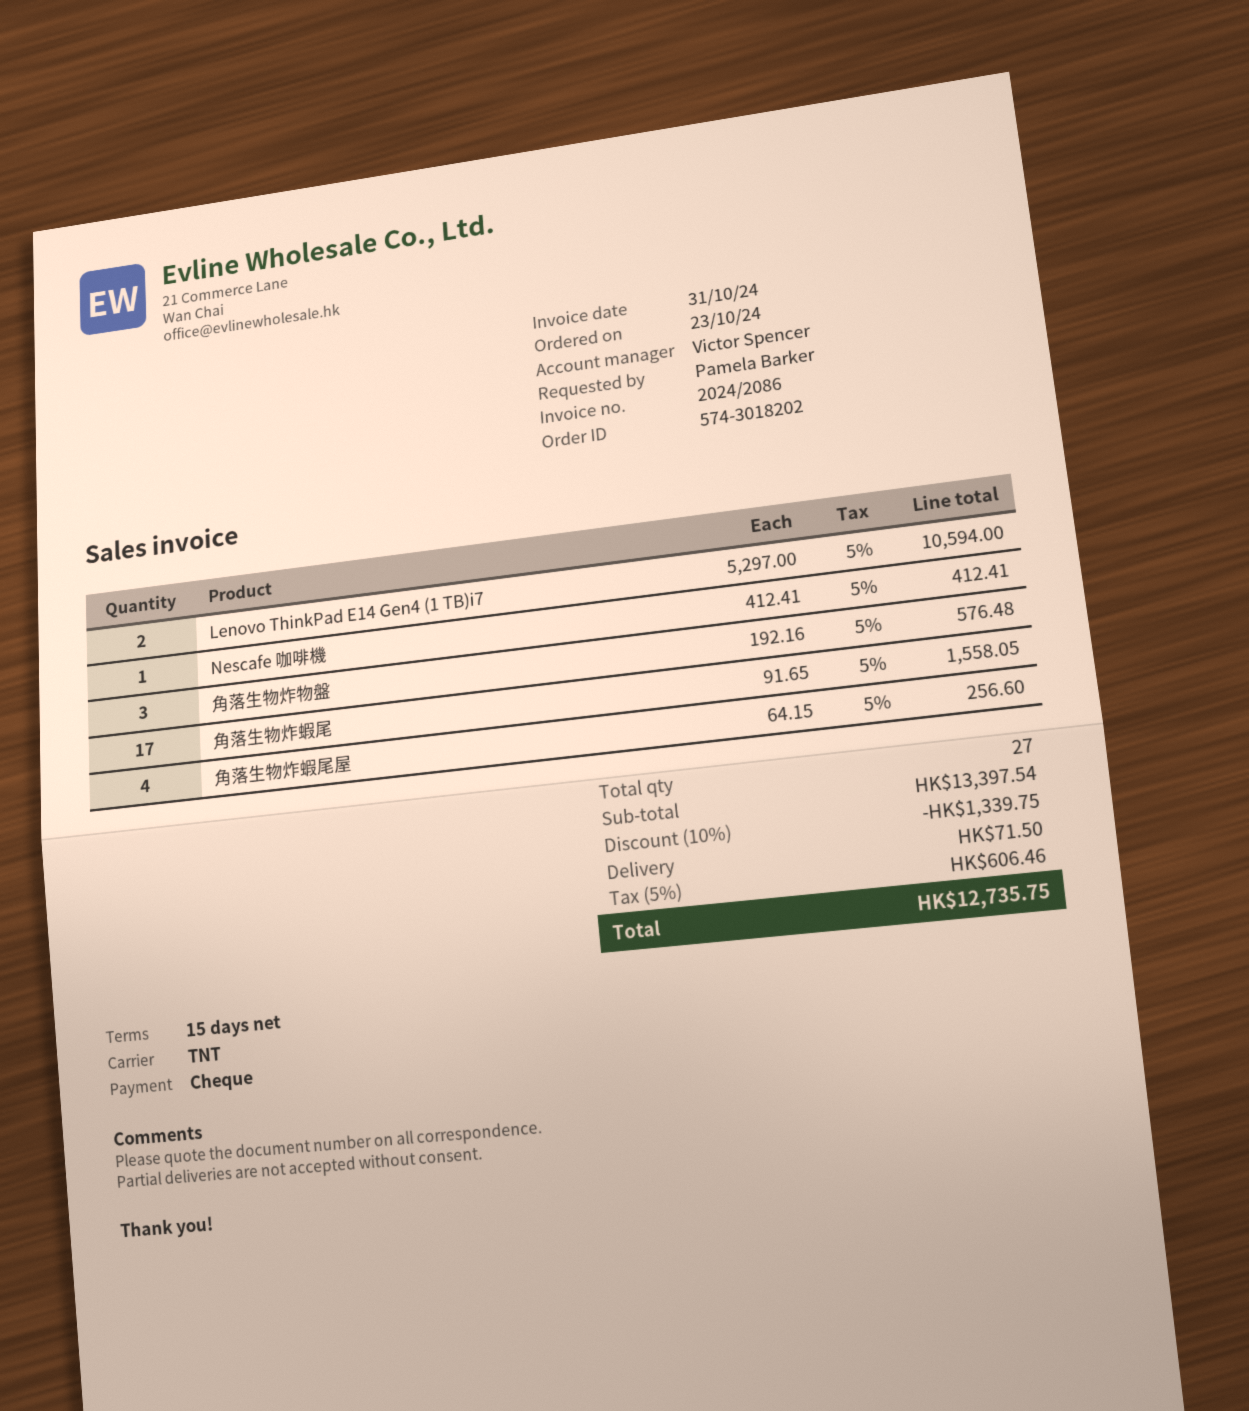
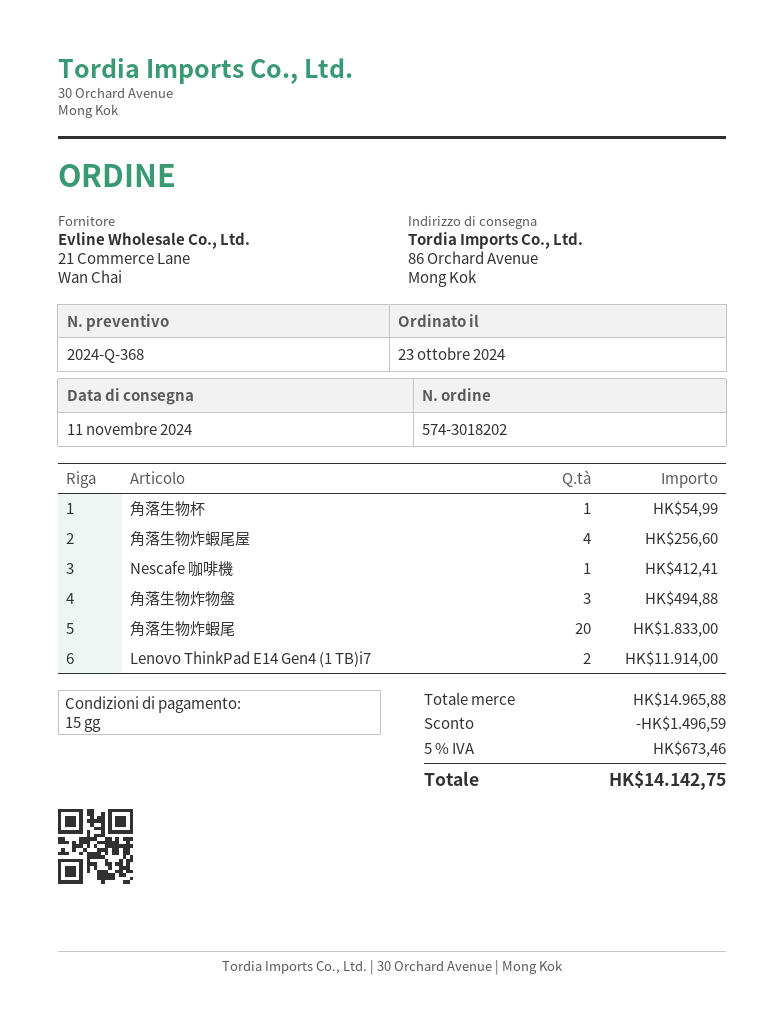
Lenovo ThinkPad E14 Gen4 (1 TB)i7: 2 for 10594.00 -> 2 for 11914.00
角落生物炸物盤: 3 for 576.48 -> 3 for 494.88
角落生物炸蝦尾: 17 for 1558.05 -> 20 for 1833.00
角落生物杯: none -> 1 for 54.99
subtotal: 13397.54 -> 14965.88
discount: 1339.75 -> 1496.59
shipping: 71.50 -> none
tax: 5% = 606.46 -> 5% = 673.46
total: 12735.75 -> 14142.75

